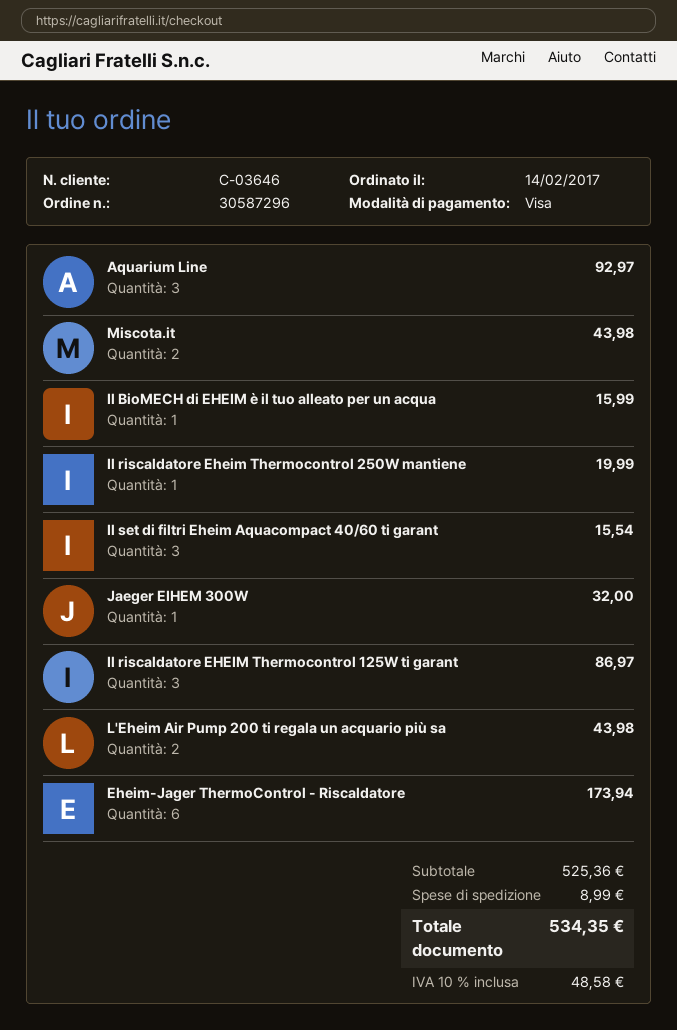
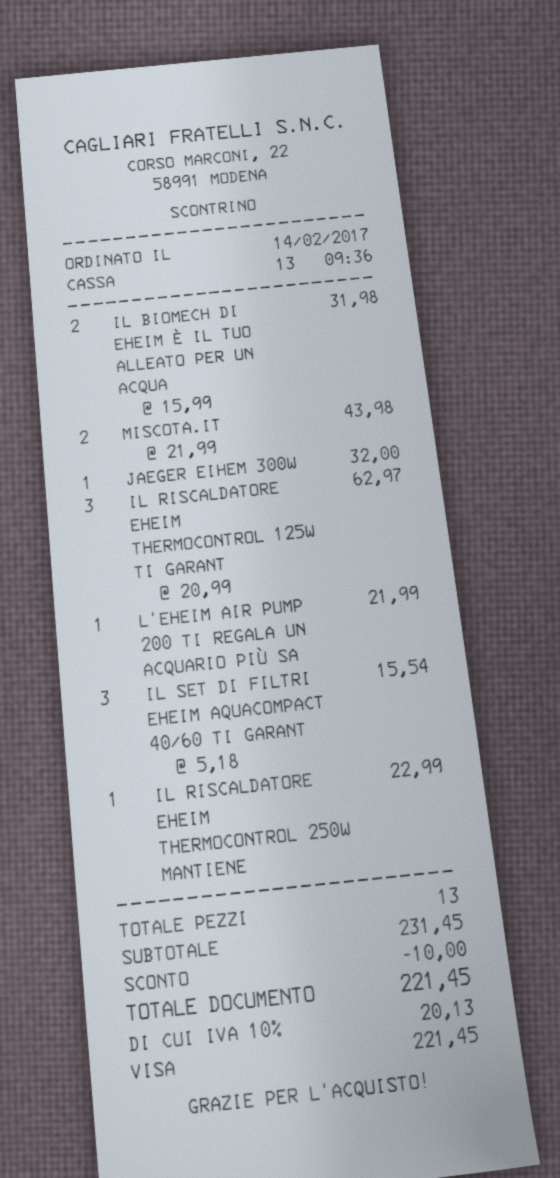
Aquarium Line: 3 for 92.97 -> none
Il BioMECH di EHEIM è il tuo alleato per un acqua: 1 for 15.99 -> 2 for 31.98
Il riscaldatore Eheim Thermocontrol 250W mantiene: 1 for 19.99 -> 1 for 22.99
Il riscaldatore EHEIM Thermocontrol 125W ti garant: 3 for 86.97 -> 3 for 62.97
L'Eheim Air Pump 200 ti regala un acquario più sa: 2 for 43.98 -> 1 for 21.99
Eheim-Jager ThermoControl - Riscaldatore: 6 for 173.94 -> none
subtotal: 525.36 -> 231.45
discount: none -> 10.00
shipping: 8.99 -> none
tax: 10% = 48.58 -> 10% = 20.13
total: 534.35 -> 221.45

